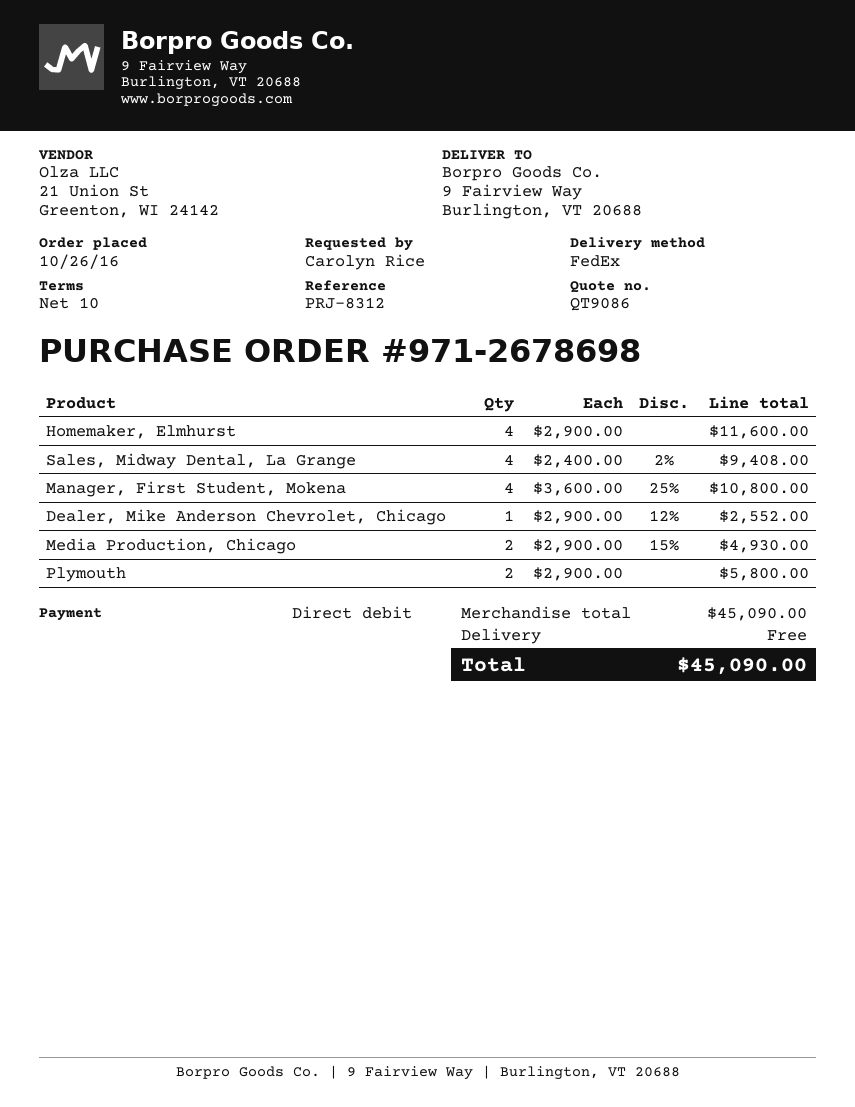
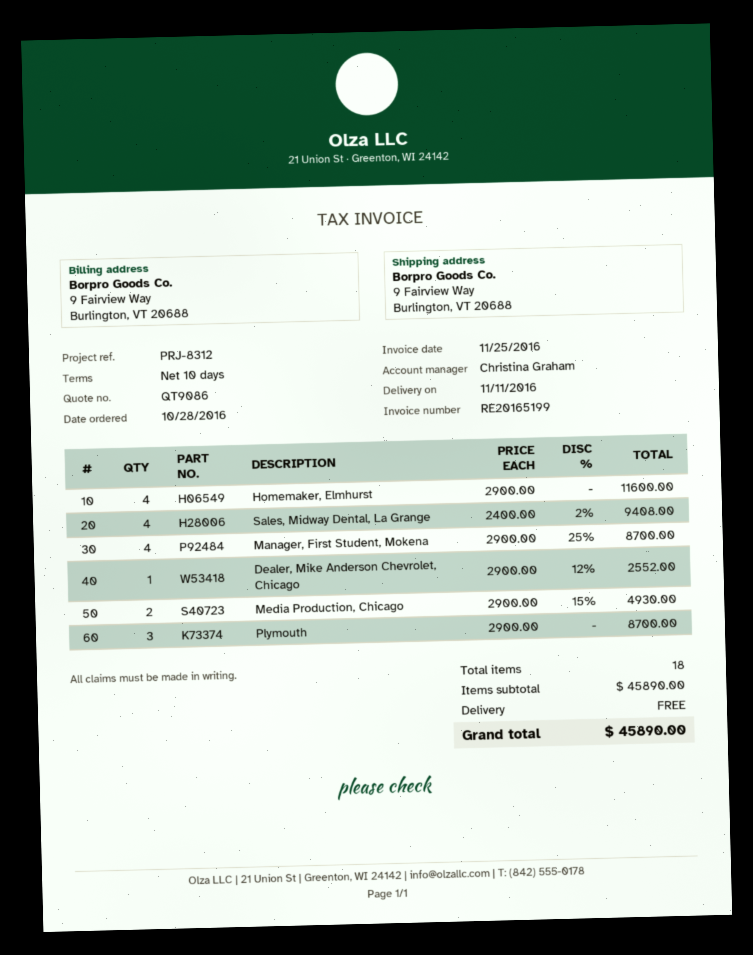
order date: 2016-10-26 -> 2016-10-28
Manager, First Student, Mokena: 4 x 3600.00 - 25% = 10800.00 -> 4 x 2900.00 - 25% = 8700.00
Plymouth: 2 x 2900.00 = 5800.00 -> 3 x 2900.00 = 8700.00
subtotal: 45090.00 -> 45890.00
total: 45090.00 -> 45890.00

